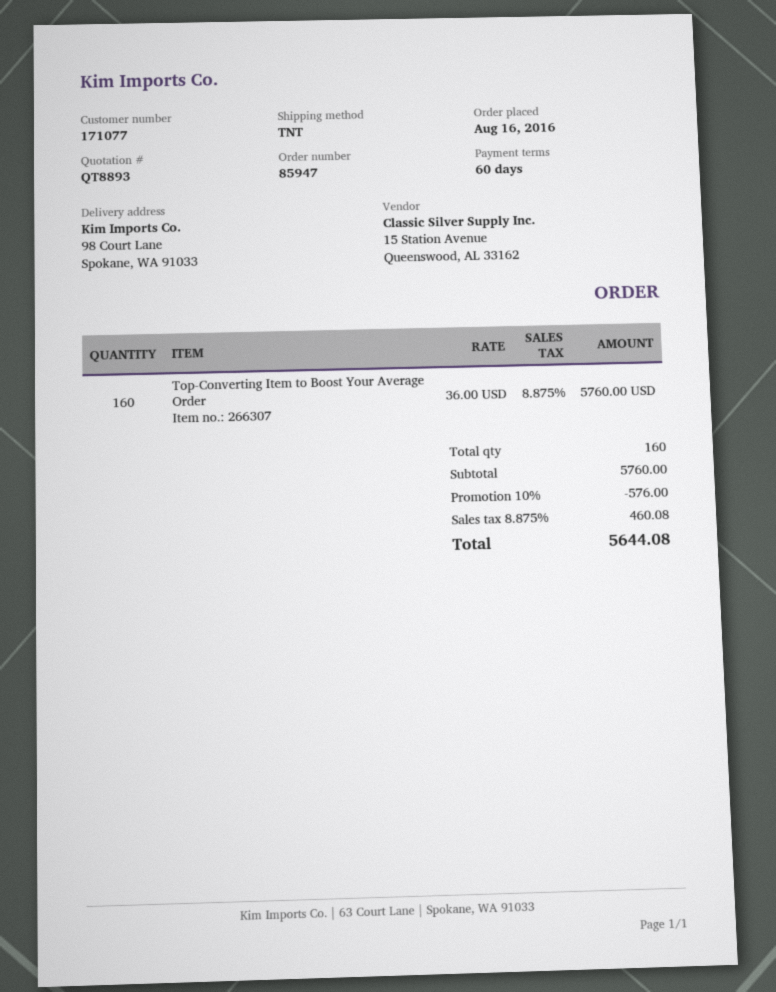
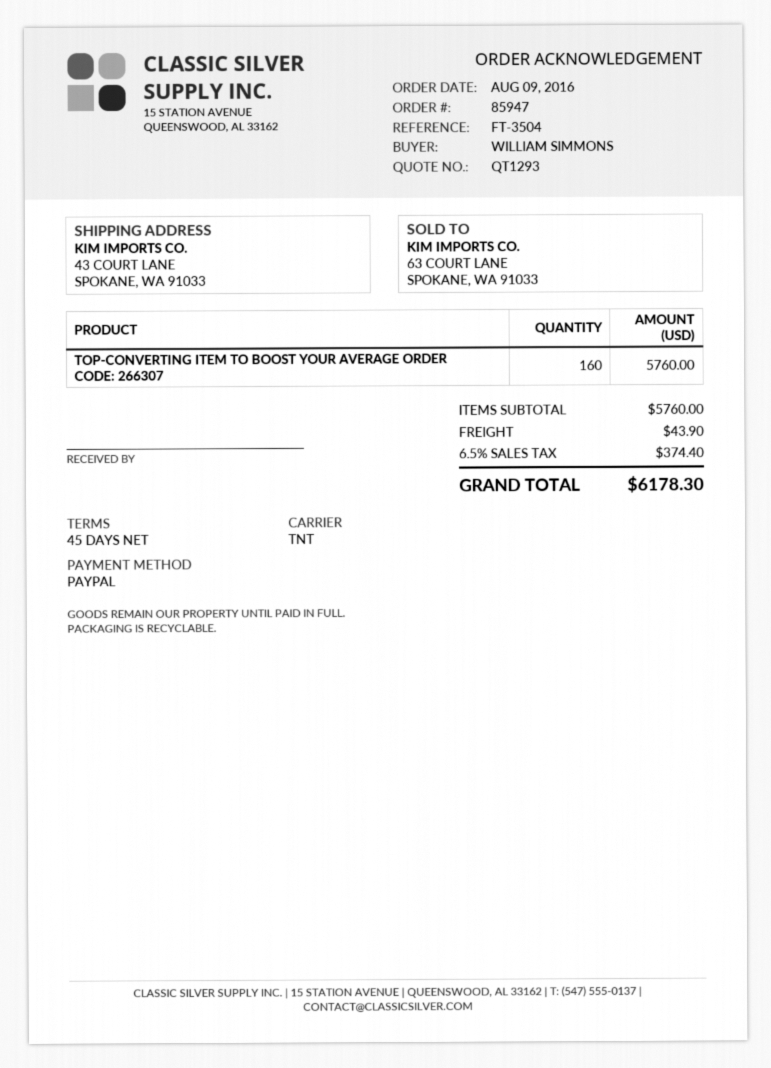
quote number: QT8893 -> QT1293
order date: 2016-08-16 -> 2016-08-09
payment terms: 60 days -> 45 days
ship to: 98 Court Lane, Spokane, WA 91033 -> 43 COURT LANE, SPOKANE, WA 91033
discount: 10% = 576.00 -> none
shipping: none -> 43.90
tax: 8.875% = 460.08 -> 6.5% = 374.40
total: 5644.08 -> 6178.30

